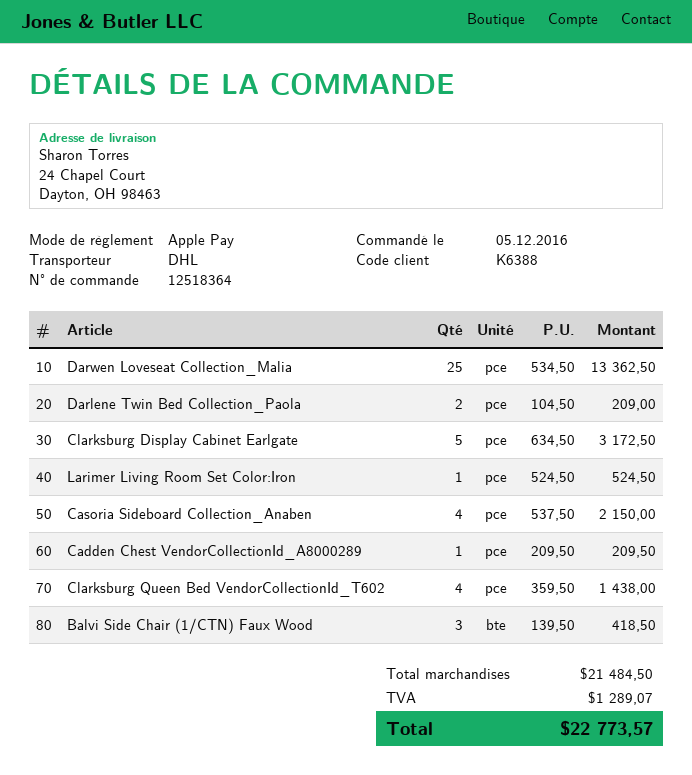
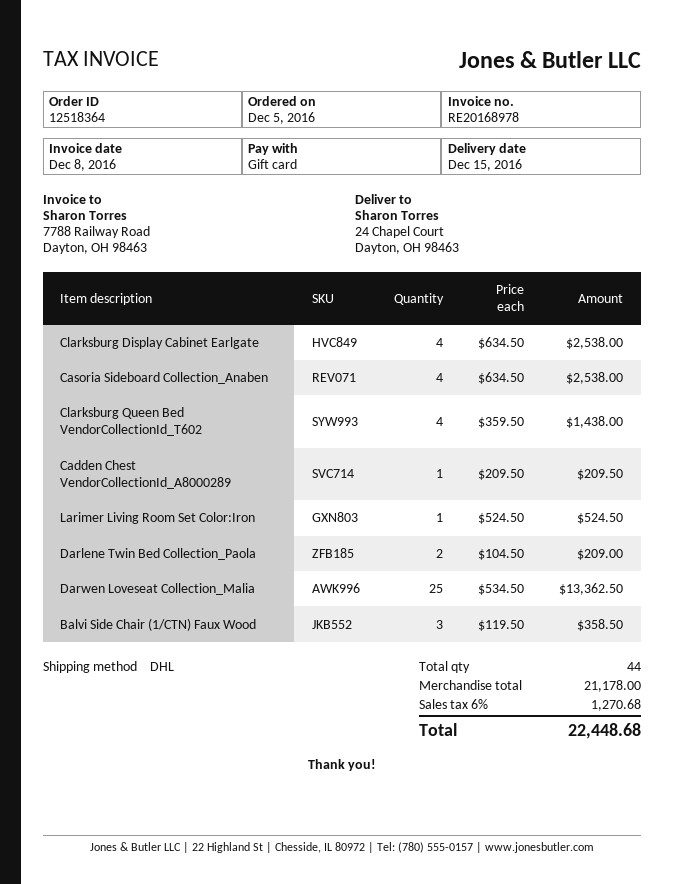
payment method: Apple Pay -> gift card
Clarksburg Display Cabinet Earlgate: 5 x 634.50 = 3172.50 -> 4 x 634.50 = 2538.00
Casoria Sideboard Collection_Anaben: 4 x 537.50 = 2150.00 -> 4 x 634.50 = 2538.00
Balvi Side Chair (1/CTN) Faux Wood: 3 x 139.50 = 418.50 -> 3 x 119.50 = 358.50
subtotal: 21484.50 -> 21178.00
tax: 1289.07 -> 1270.68
total: 22773.57 -> 22448.68

